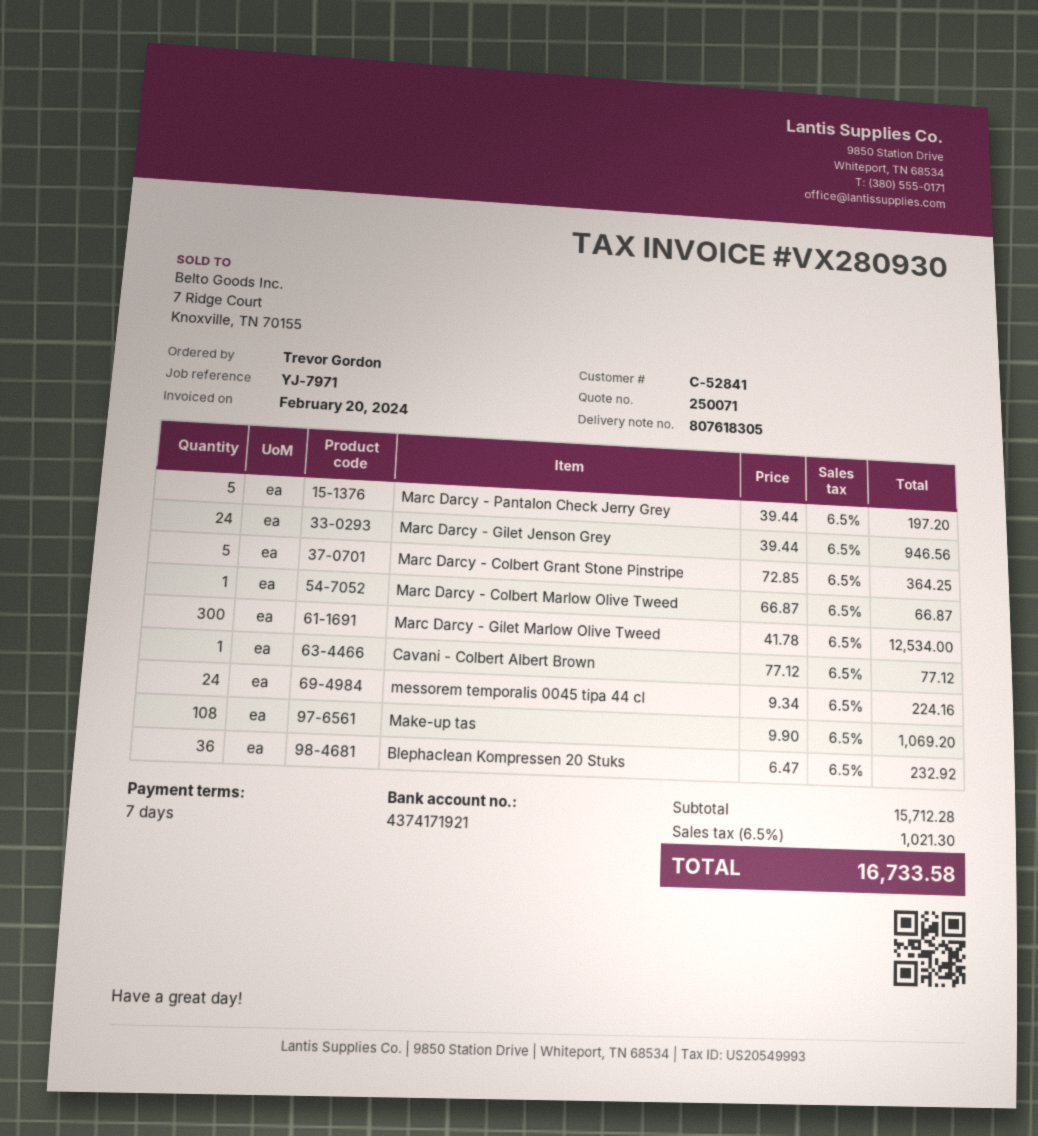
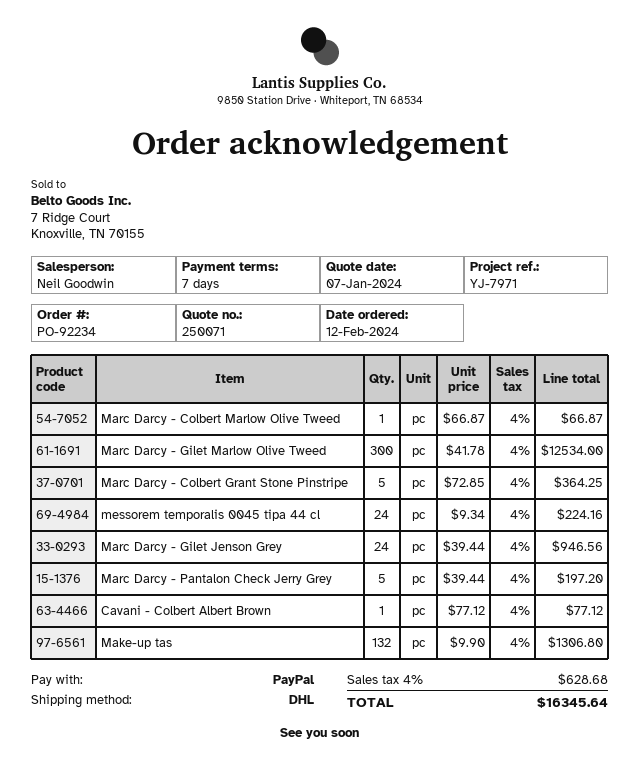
Make-up tas: 108 x 9.90 = 1069.20 -> 132 x 9.90 = 1306.80
Blephaclean Kompressen 20 Stuks: 36 x 6.47 = 232.92 -> none
tax: 6.5% = 1021.30 -> 4% = 628.68
total: 16733.58 -> 16345.64

